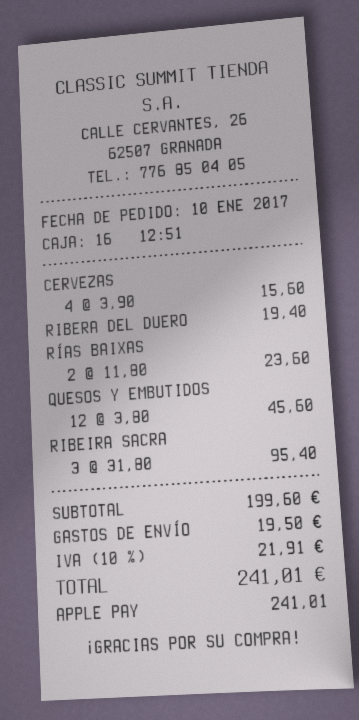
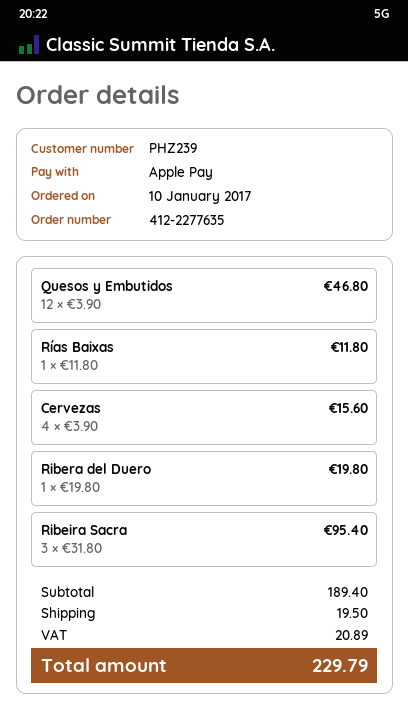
RIBERA DEL DUERO: 1 x 19.40 = 19.40 -> 1 x 19.80 = 19.80
RÍAS BAIXAS: 2 x 11.80 = 23.60 -> 1 x 11.80 = 11.80
QUESOS Y EMBUTIDOS: 12 x 3.80 = 45.60 -> 12 x 3.90 = 46.80
subtotal: 199.60 -> 189.40
tax: 21.91 -> 20.89
total: 241.01 -> 229.79

